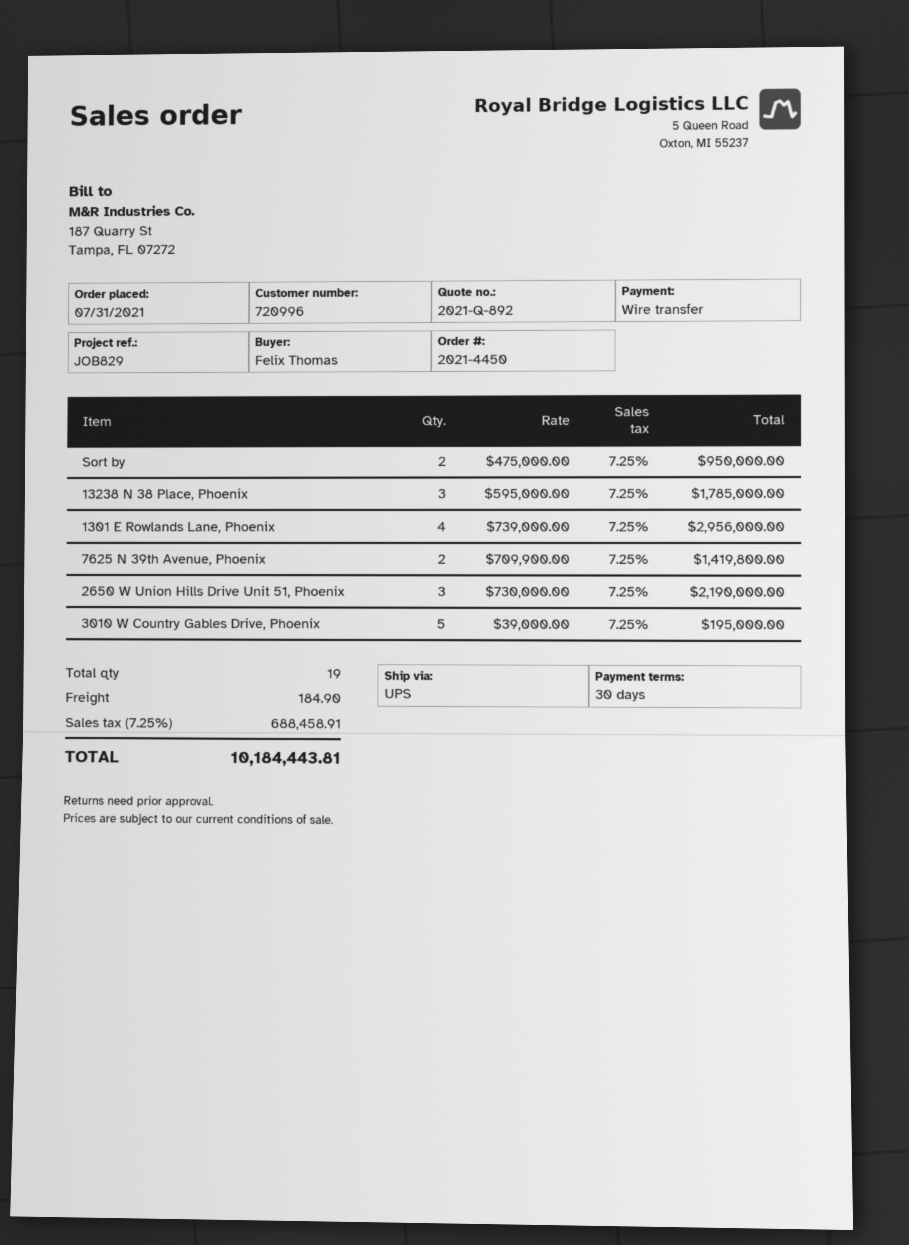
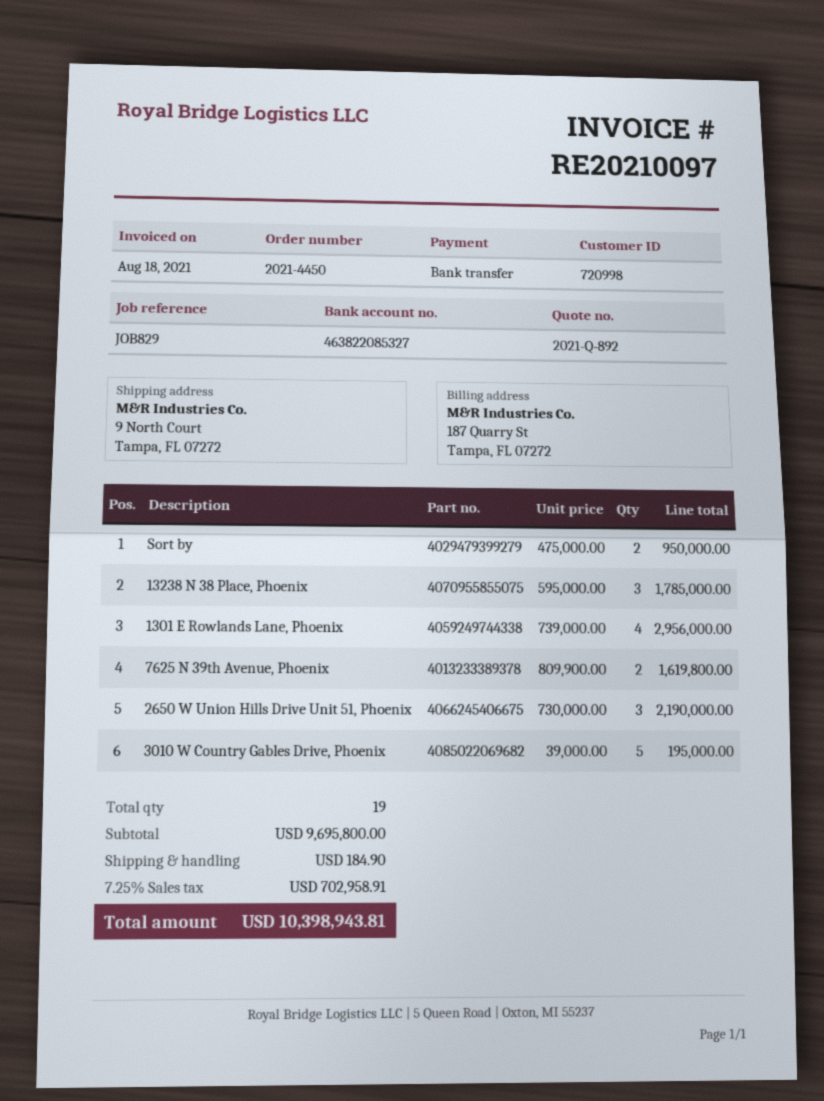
customer number: 720996 -> 720998
7625 N 39th Avenue, Phoenix: 2 x 709900.00 = 1419800.00 -> 2 x 809900.00 = 1619800.00
tax: 7.25% = 688458.91 -> 7.25% = 702958.91
total: 10184443.81 -> 10398943.81

